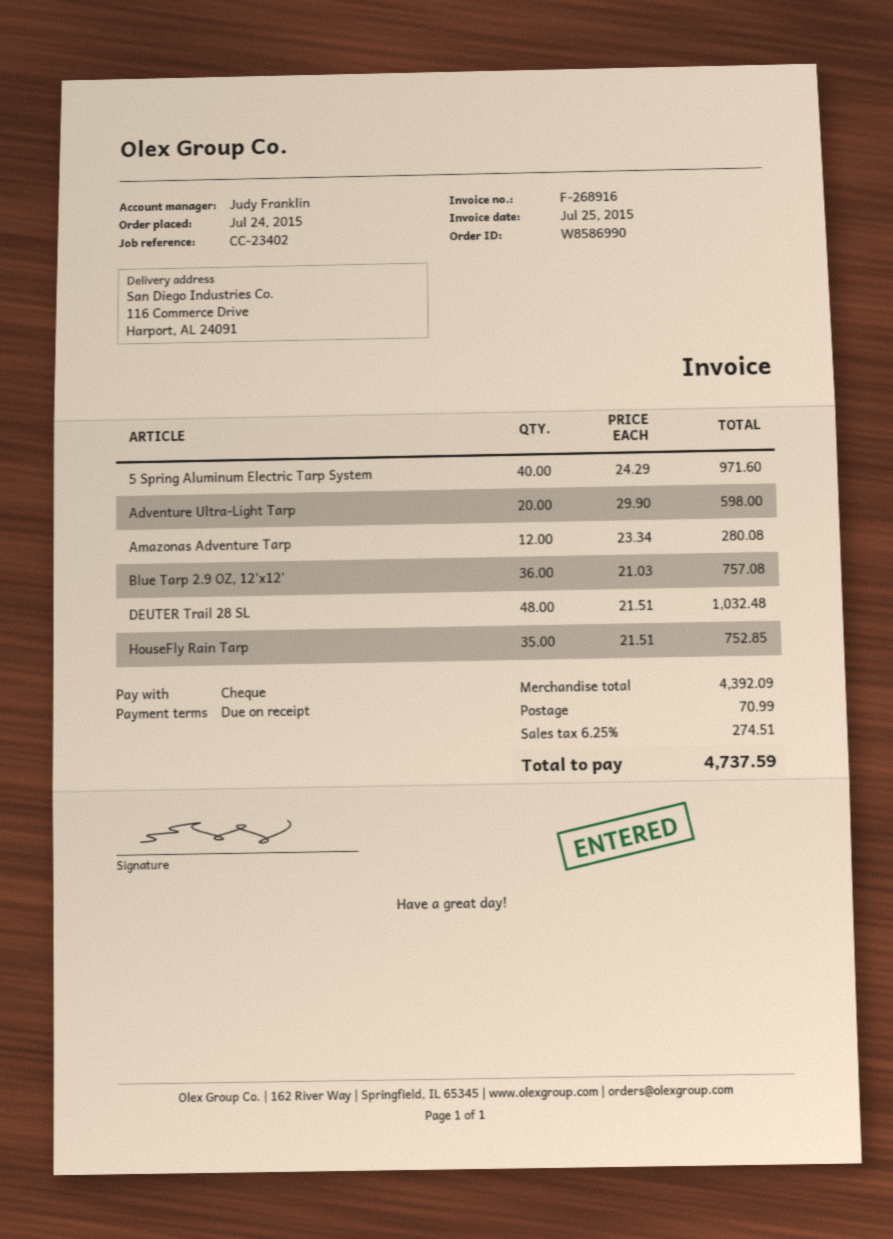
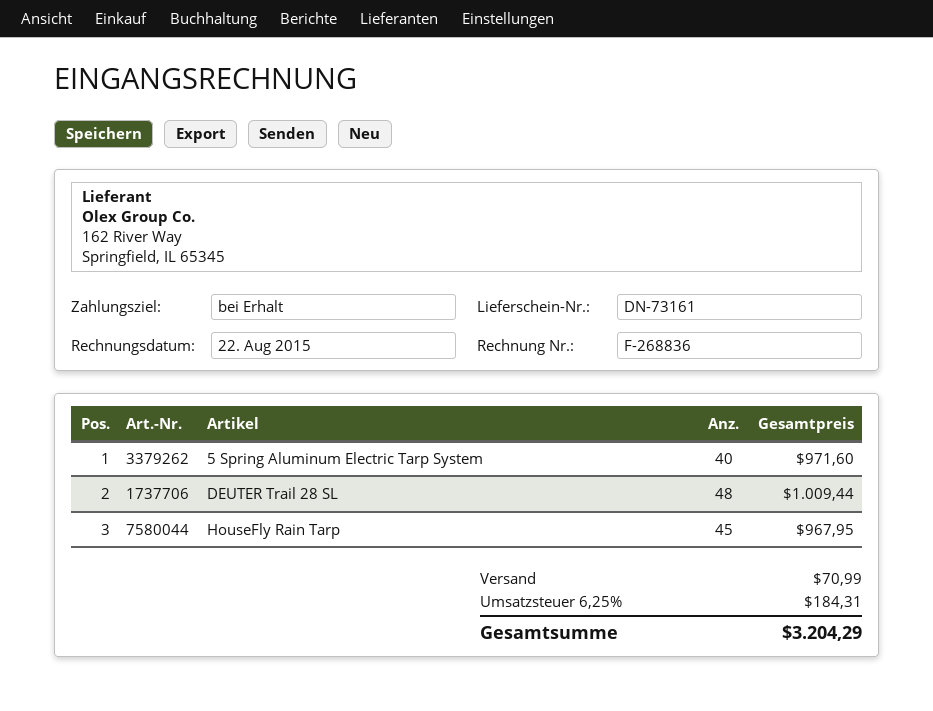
invoice number: F-268916 -> F-268836
invoice date: 2015-07-25 -> 2015-08-22
Adventure Ultra-Light Tarp: 20 for 598.00 -> none
Amazonas Adventure Tarp: 12 for 280.08 -> none
Blue Tarp 2.9 OZ, 12'x12': 36 for 757.08 -> none
DEUTER Trail 28 SL: 48 for 1032.48 -> 48 for 1009.44
HouseFly Rain Tarp: 35 for 752.85 -> 45 for 967.95
tax: 6.25% = 274.51 -> 6.25% = 184.31
total: 4737.59 -> 3204.29

